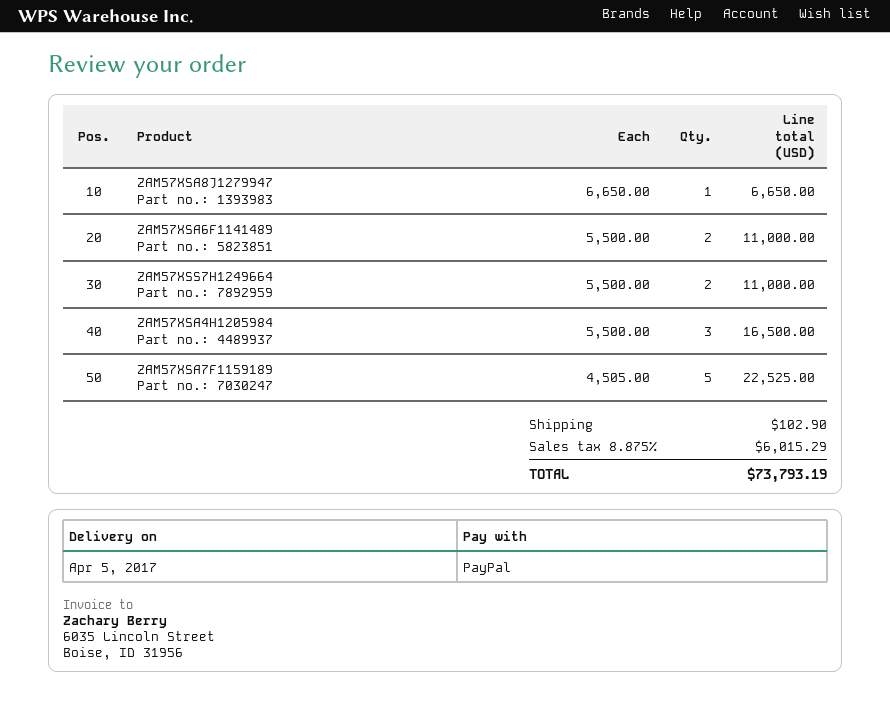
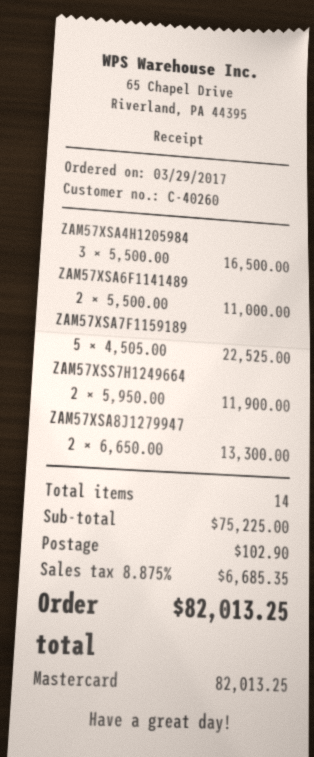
payment method: PayPal -> Mastercard
ZAM57XSA8J1279947: 1 x 6650.00 = 6650.00 -> 2 x 6650.00 = 13300.00
ZAM57XSS7H1249664: 2 x 5500.00 = 11000.00 -> 2 x 5950.00 = 11900.00
tax: 8.875% = 6015.29 -> 8.875% = 6685.35
total: 73793.19 -> 82013.25

